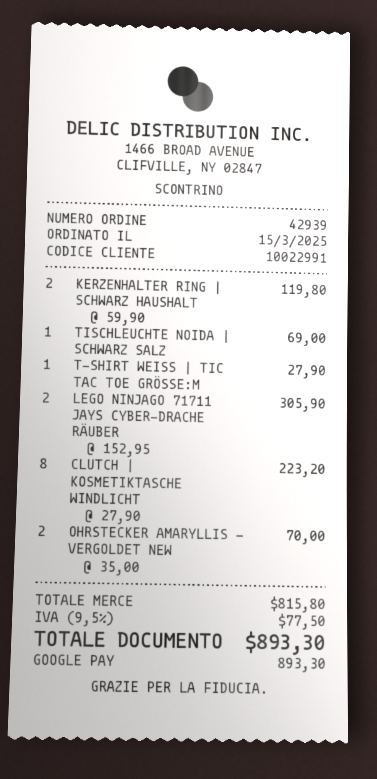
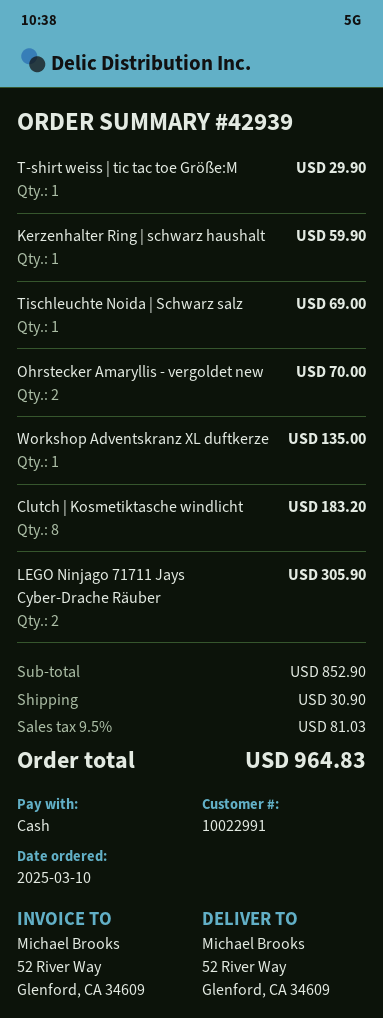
order date: 2025-03-15 -> 2025-03-10
payment method: Google Pay -> cash
KERZENHALTER RING | SCHWARZ HAUSHALT: 2 for 119.80 -> 1 for 59.90
T-SHIRT WEISS | TIC TAC TOE GRÖSSE:M: 1 for 27.90 -> 1 for 29.90
CLUTCH | KOSMETIKTASCHE WINDLICHT: 8 for 223.20 -> 8 for 183.20
Workshop Adventskranz XL duftkerze: none -> 1 for 135.00
subtotal: 815.80 -> 852.90
shipping: none -> 30.90
tax: 9.5% = 77.50 -> 9.5% = 81.03
total: 893.30 -> 964.83

